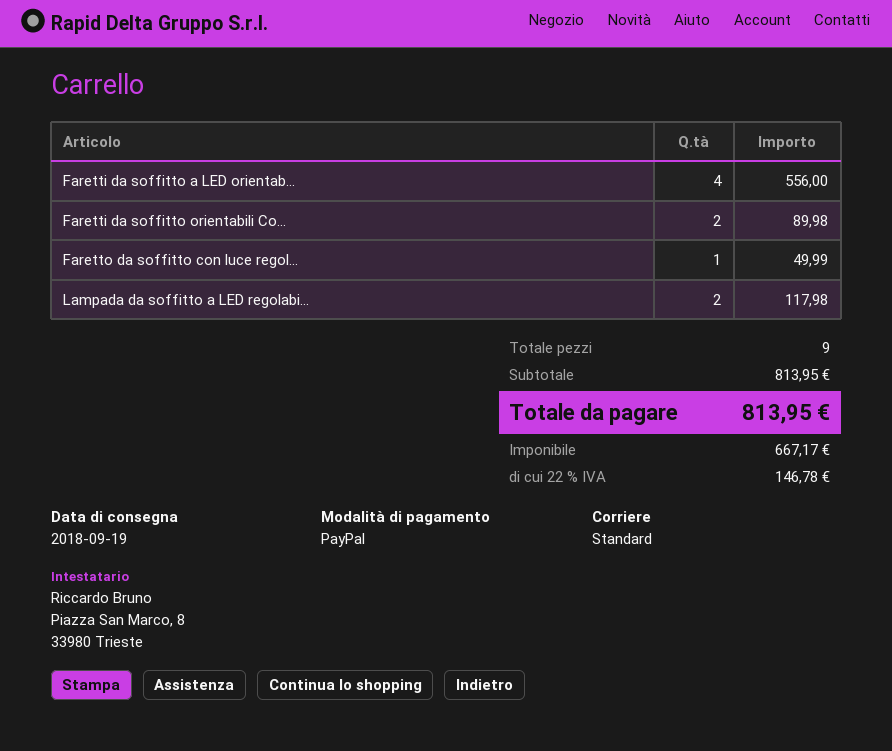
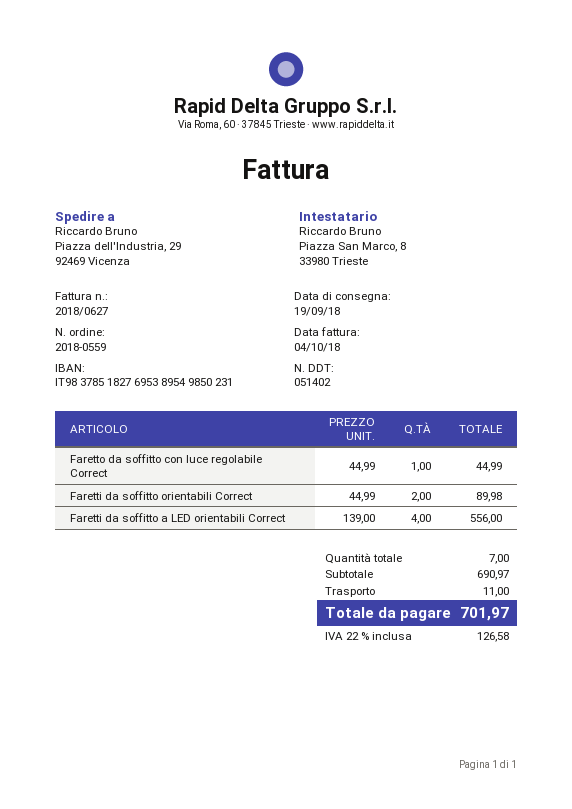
Faretto da soffitto con luce regol...: 1 for 49.99 -> 1 for 44.99
Lampada da soffitto a LED regolabi...: 2 for 117.98 -> none
total quantity: 9 -> 7
subtotal: 813.95 -> 690.97
shipping: none -> 11.00
tax: 22% = 146.78 -> 22% = 126.58
total: 813.95 -> 701.97

